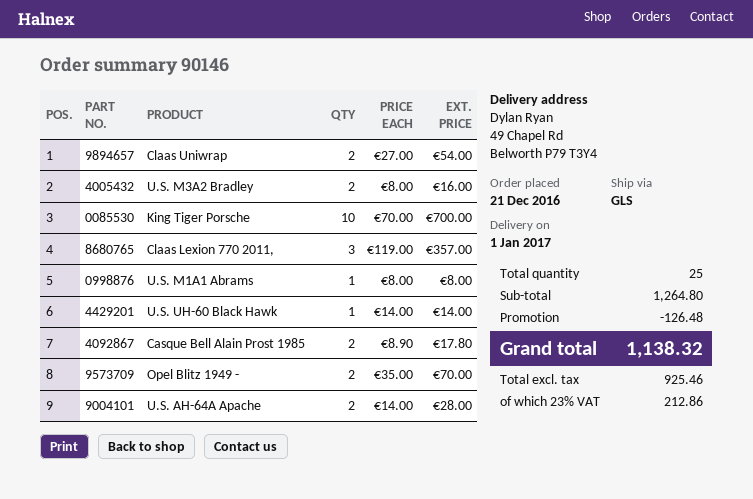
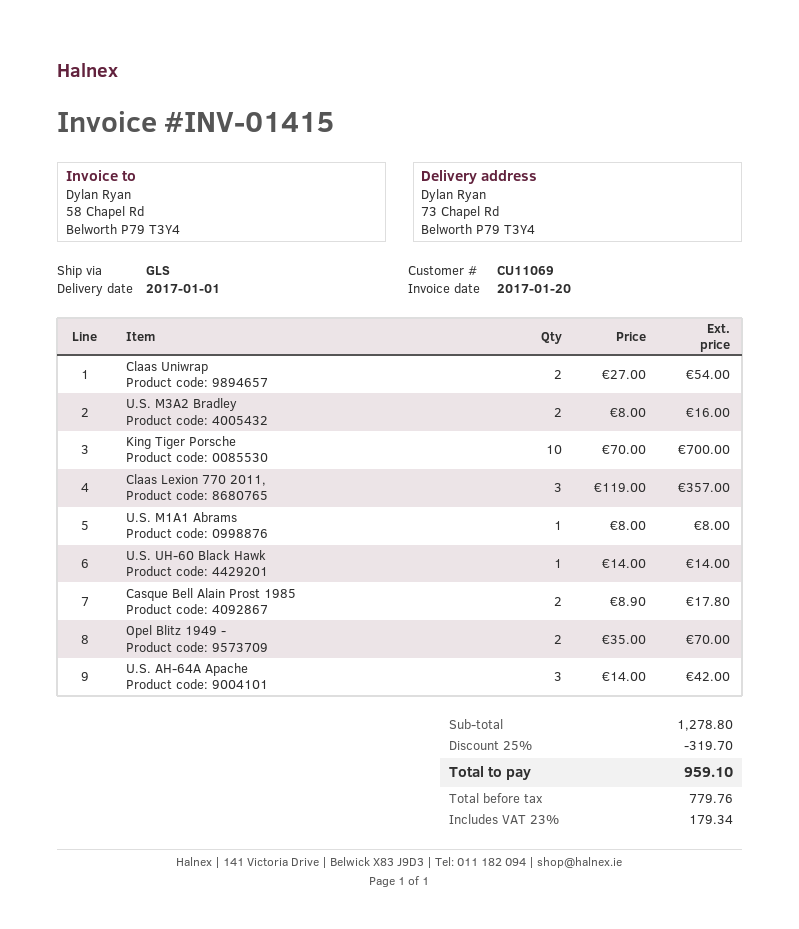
ship to: 49 Chapel Rd, Belworth P79 T3Y4 -> 73 Chapel Rd, Belworth P79 T3Y4
U.S. AH-64A Apache: 2 x 14.00 = 28.00 -> 3 x 14.00 = 42.00
subtotal: 1264.80 -> 1278.80
discount: 126.48 -> 319.70
net: 925.46 -> 779.76
tax: 23% = 212.86 -> 23% = 179.34
total: 1138.32 -> 959.10

